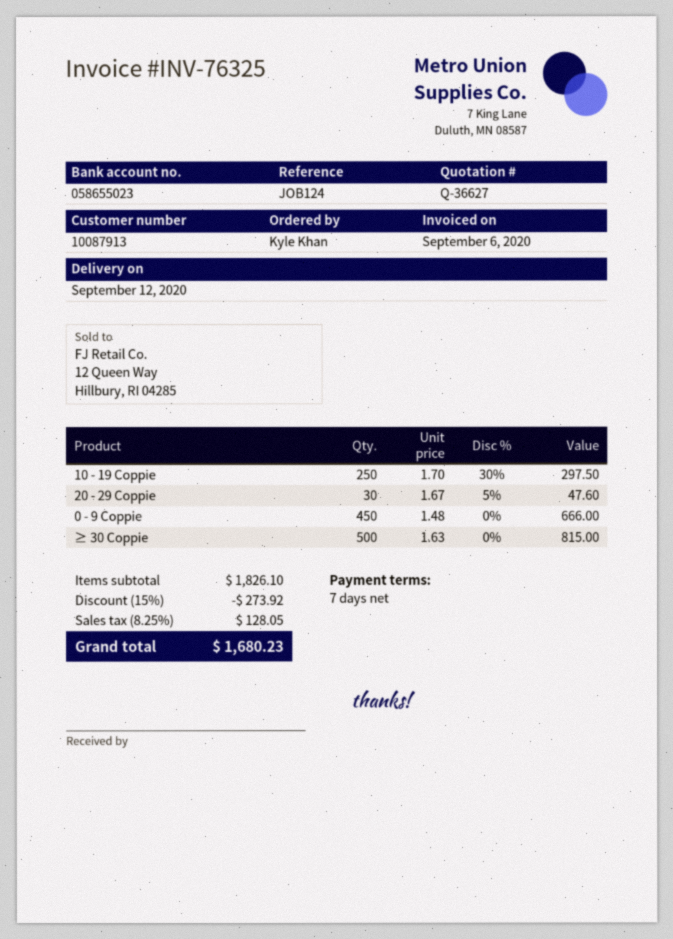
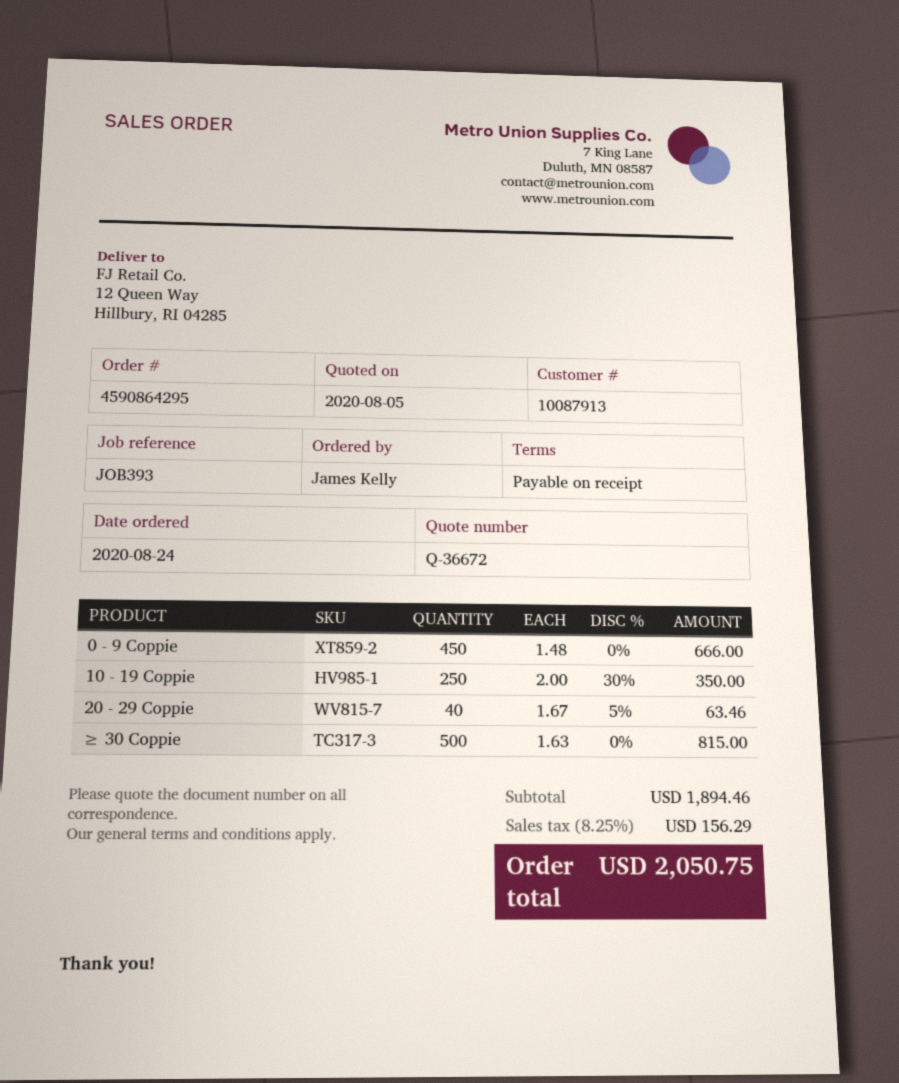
quote number: Q-36627 -> Q-36672
payment terms: 7 days -> on receipt
reference: JOB124 -> JOB393
ordered by: Kyle Khan -> James Kelly
10 - 19 Coppie: 250 x 1.70 - 30% = 297.50 -> 250 x 2.00 - 30% = 350.00
20 - 29 Coppie: 30 x 1.67 - 5% = 47.60 -> 40 x 1.67 - 5% = 63.46
subtotal: 1826.10 -> 1894.46
discount: 15% = 273.92 -> none
tax: 8.25% = 128.05 -> 8.25% = 156.29
total: 1680.23 -> 2050.75

